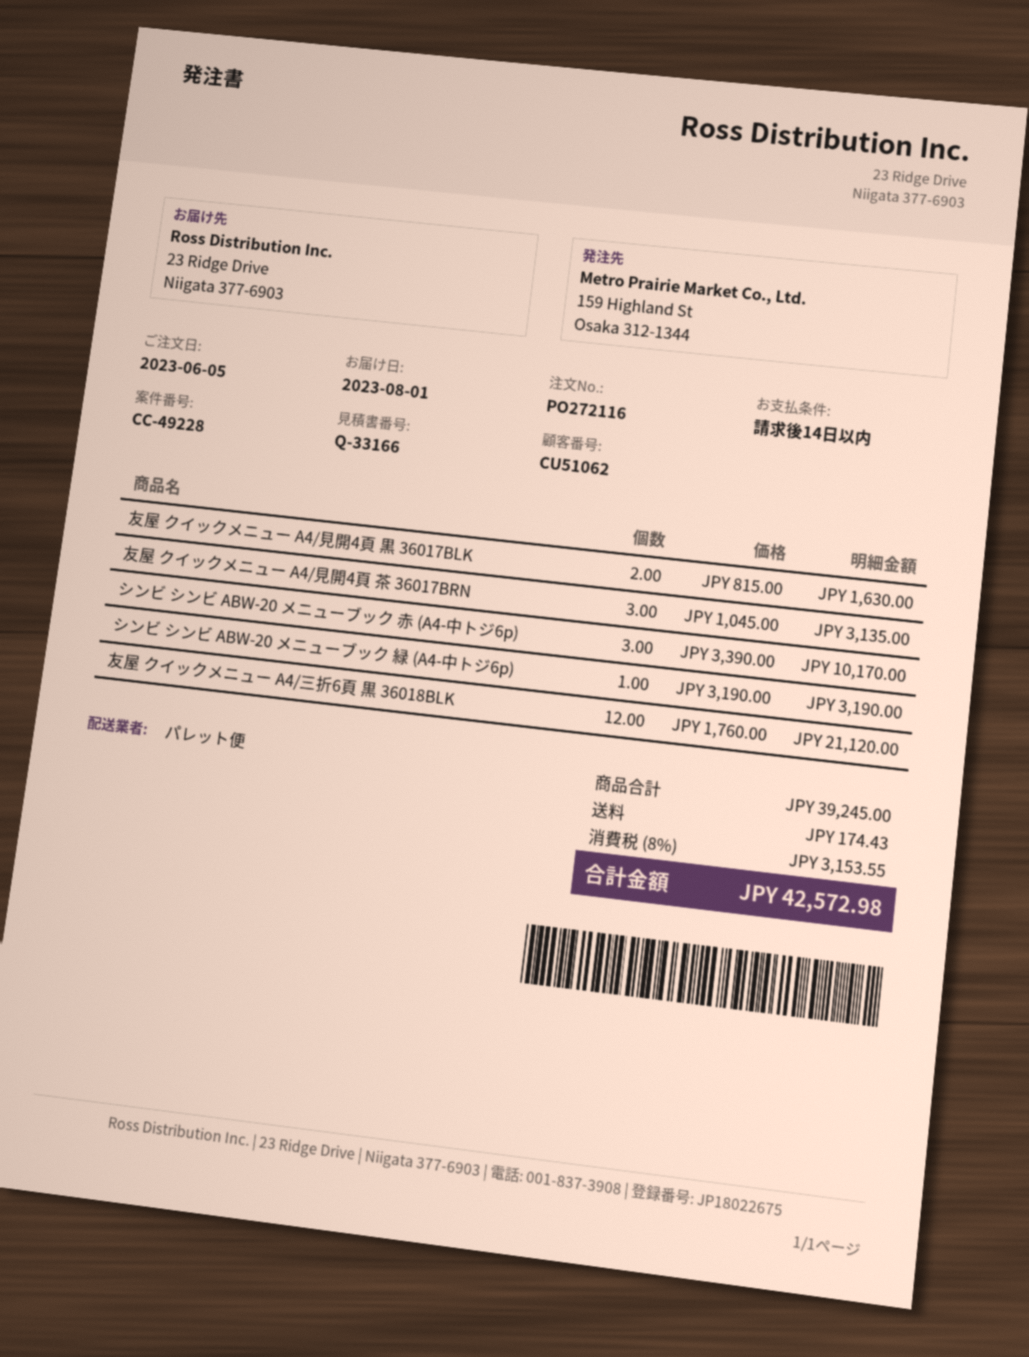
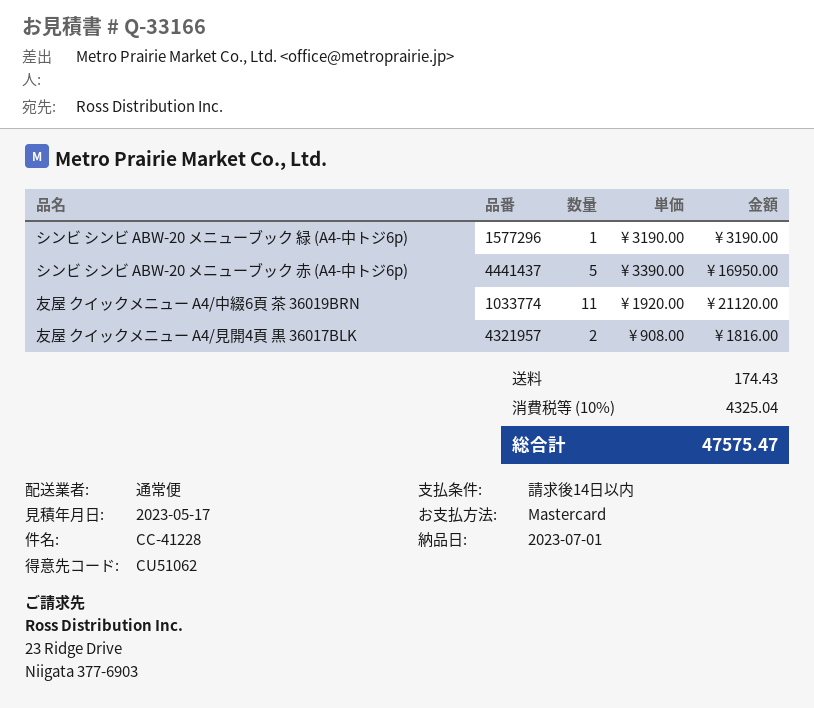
delivery date: 2023-08-01 -> 2023-07-01
reference: CC-49228 -> CC-41228
shipping method: pallet freight -> standard
友屋 クイックメニュー A4/見開4頁 黒 36017BLK: 2 x 815.00 = 1630.00 -> 2 x 908.00 = 1816.00
友屋 クイックメニュー A4/見開4頁 茶 36017BRN: 3 x 1045.00 = 3135.00 -> none
シンビ シンビ ABW-20 メニューブック 赤 (A4-中トジ6p): 3 x 3390.00 = 10170.00 -> 5 x 3390.00 = 16950.00
友屋 クイックメニュー A4/三折6頁 黒 36018BLK: 12 x 1760.00 = 21120.00 -> none
友屋 クイックメニュー A4/中綴6頁 茶 36019BRN: none -> 11 x 1920.00 = 21120.00
tax: 8% = 3153.55 -> 10% = 4325.04
total: 42572.98 -> 47575.47

